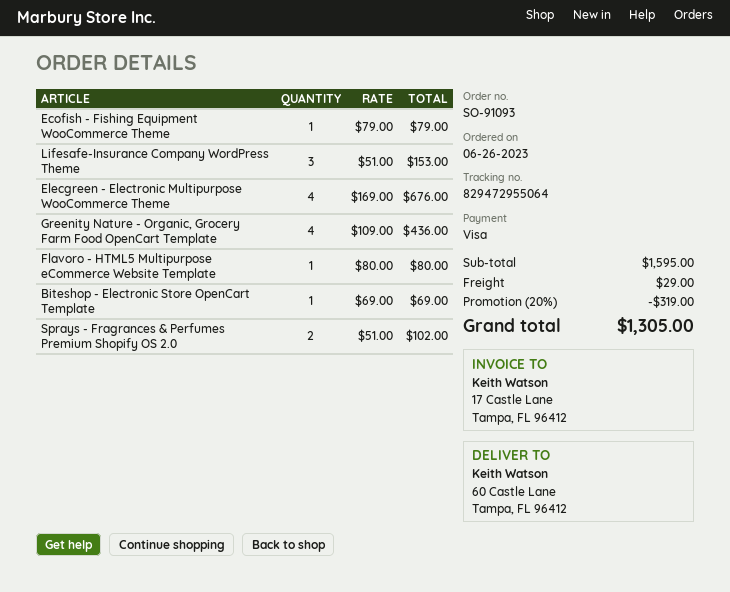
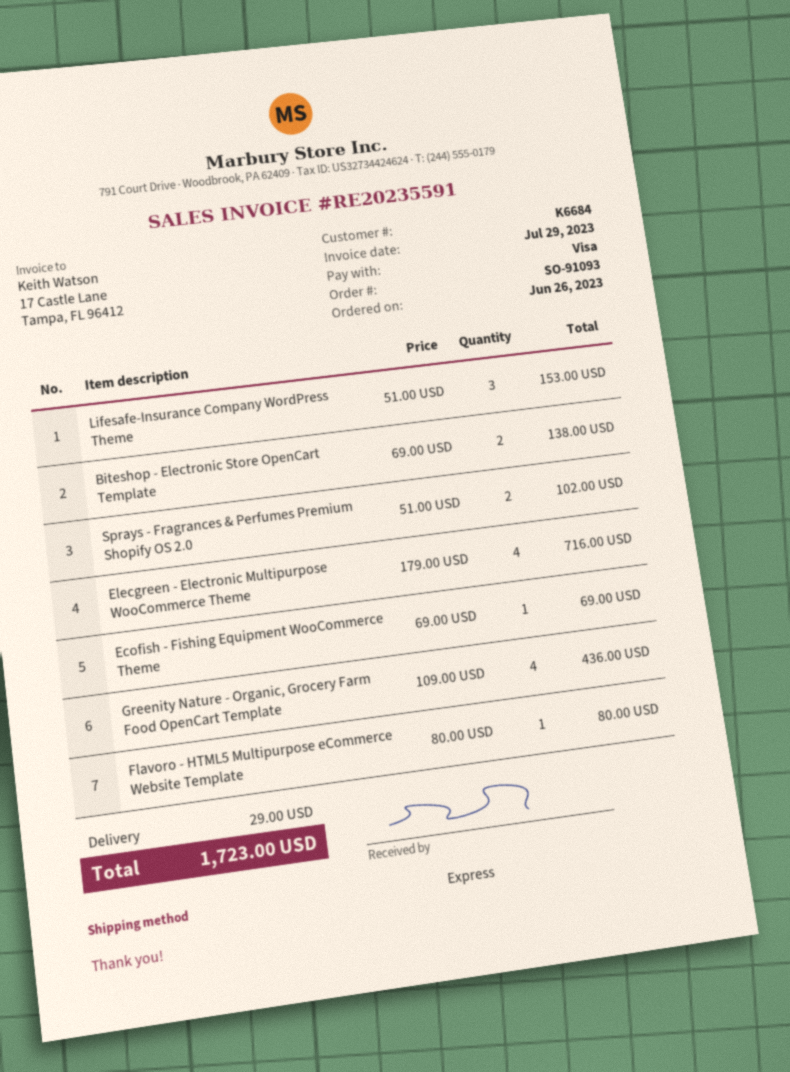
Ecofish - Fishing Equipment WooCommerce Theme: 1 x 79.00 = 79.00 -> 1 x 69.00 = 69.00
Elecgreen - Electronic Multipurpose WooCommerce Theme: 4 x 169.00 = 676.00 -> 4 x 179.00 = 716.00
Biteshop - Electronic Store OpenCart Template: 1 x 69.00 = 69.00 -> 2 x 69.00 = 138.00
discount: 20% = 319.00 -> none
total: 1305.00 -> 1723.00

